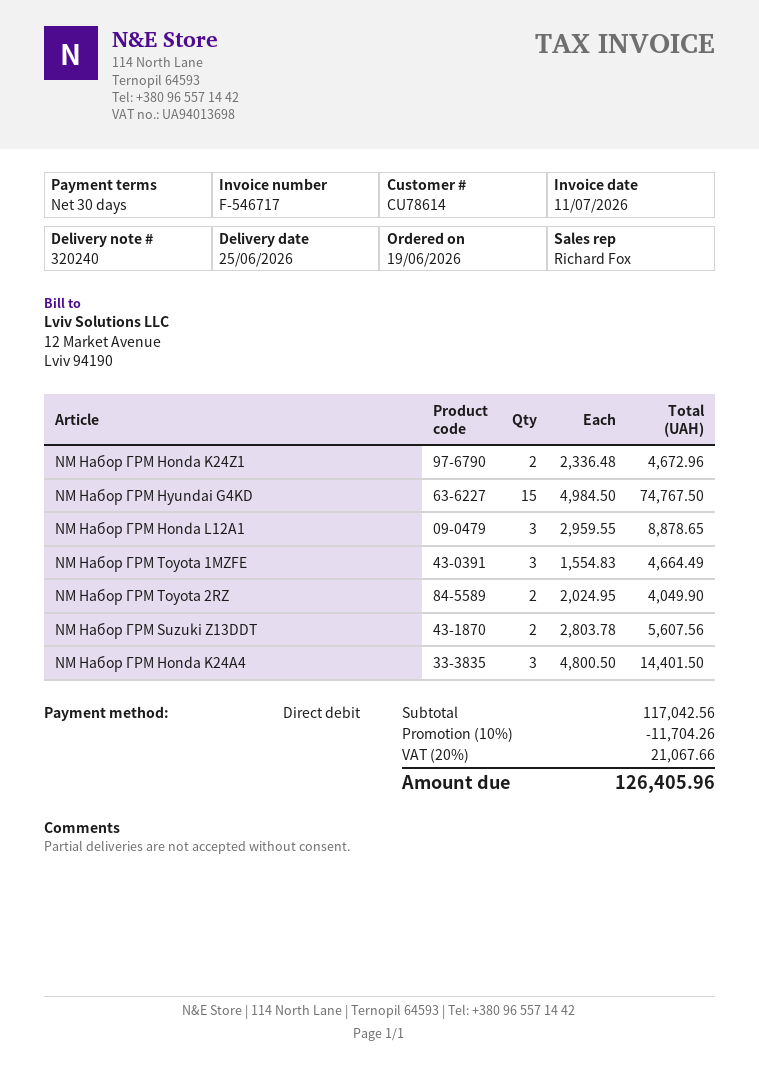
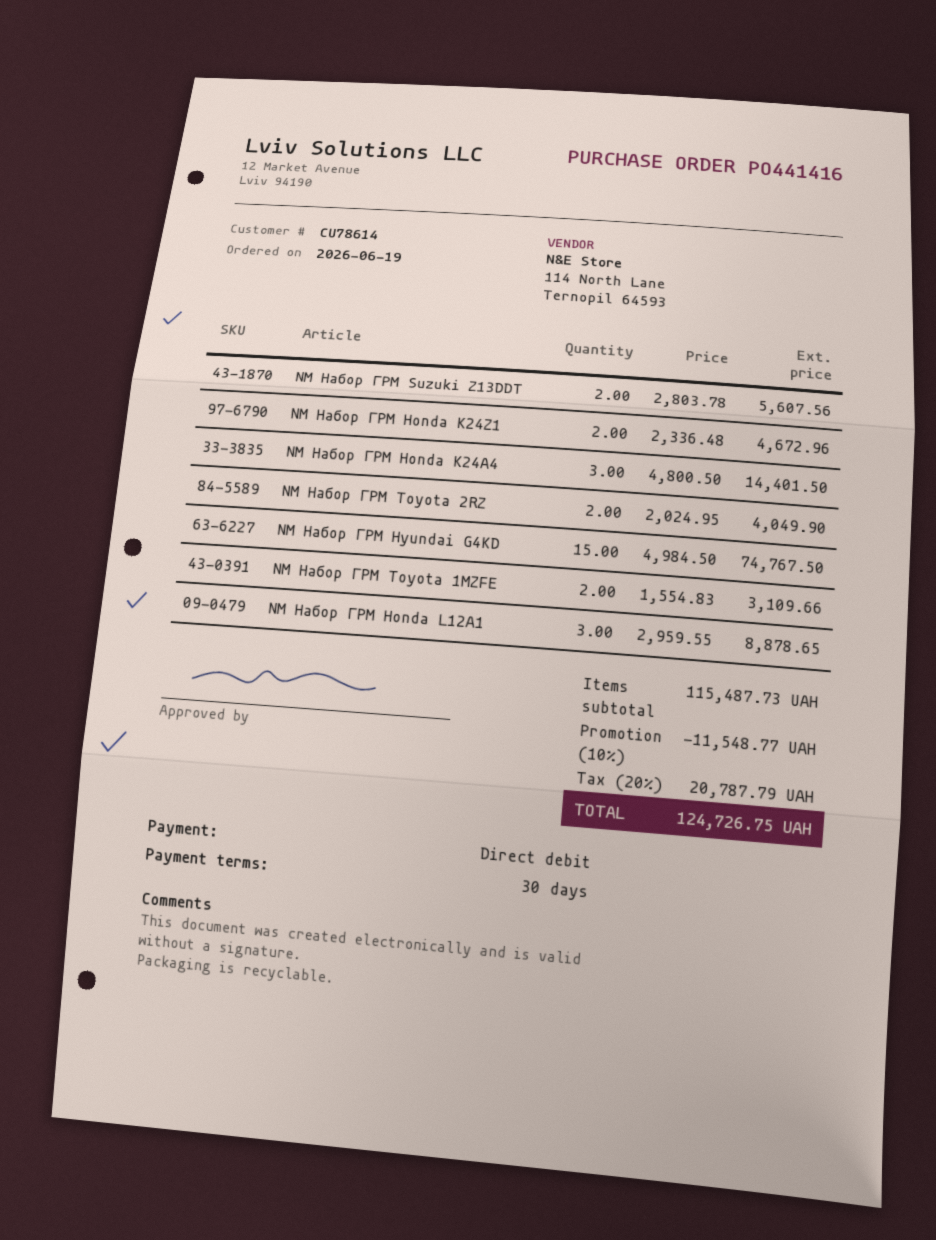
NM Набор ГРМ Toyota 1MZFE: 3 x 1554.83 = 4664.49 -> 2 x 1554.83 = 3109.66
subtotal: 117042.56 -> 115487.73
discount: 10% = 11704.26 -> 10% = 11548.77
tax: 20% = 21067.66 -> 20% = 20787.79
total: 126405.96 -> 124726.75

